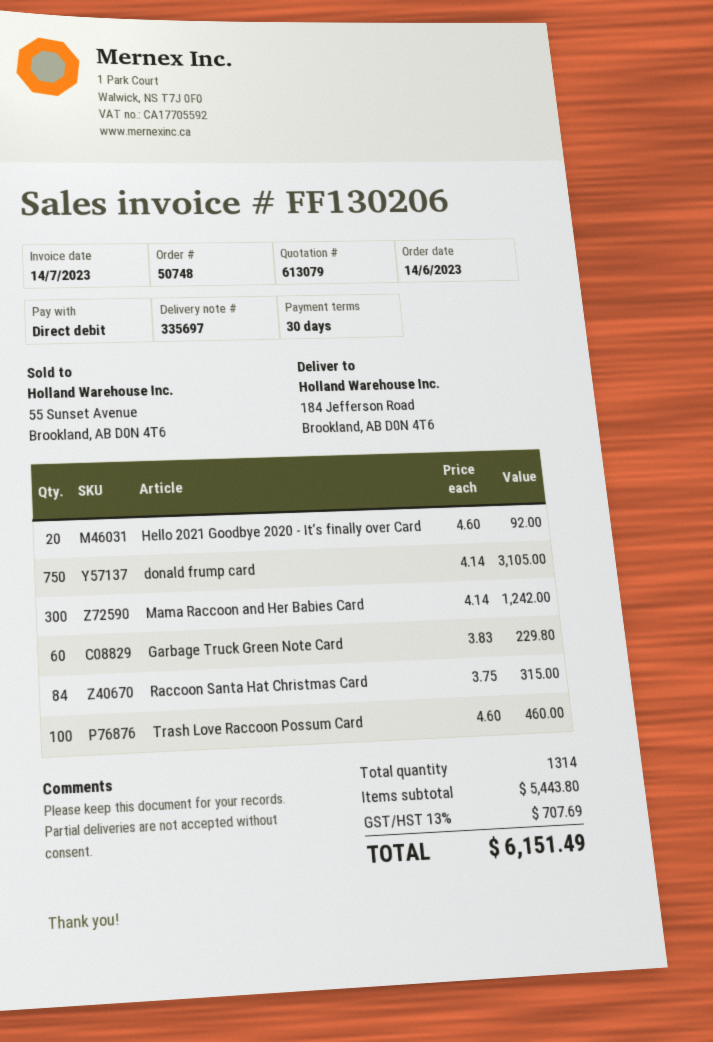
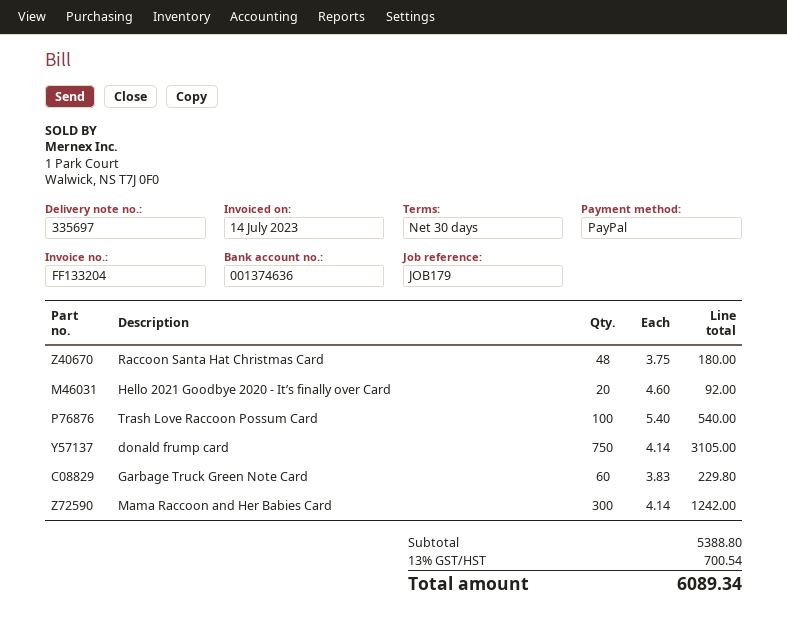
invoice number: FF130206 -> FF133204
payment method: direct debit -> PayPal
Raccoon Santa Hat Christmas Card: 84 x 3.75 = 315.00 -> 48 x 3.75 = 180.00
Trash Love Raccoon Possum Card: 100 x 4.60 = 460.00 -> 100 x 5.40 = 540.00
subtotal: 5443.80 -> 5388.80
tax: 13% = 707.69 -> 13% = 700.54
total: 6151.49 -> 6089.34

